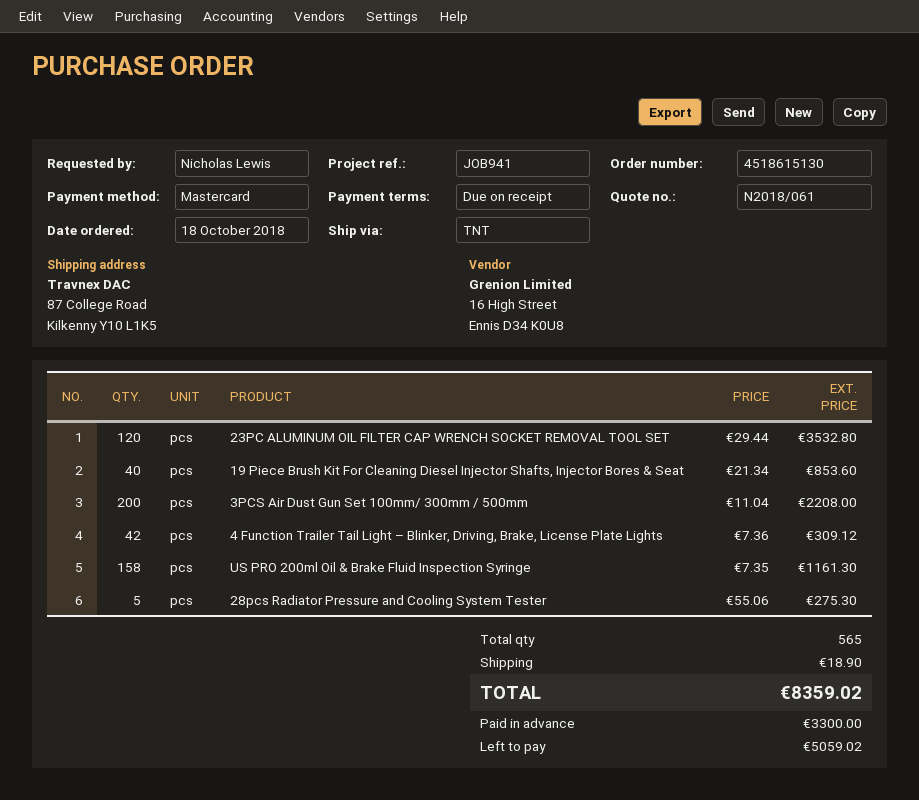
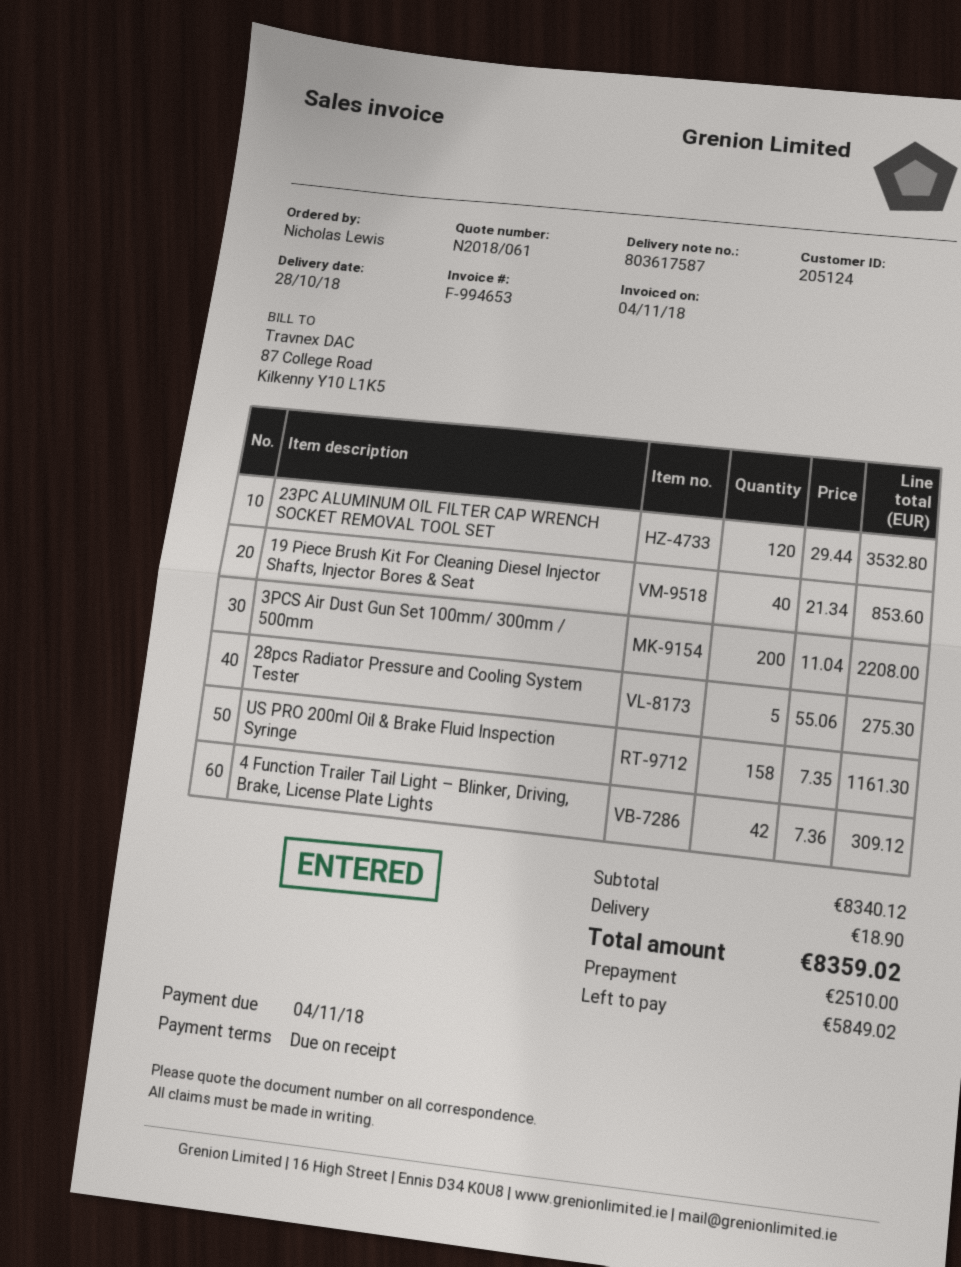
deposit: 3300.00 -> 2510.00
balance: 5059.02 -> 5849.02

